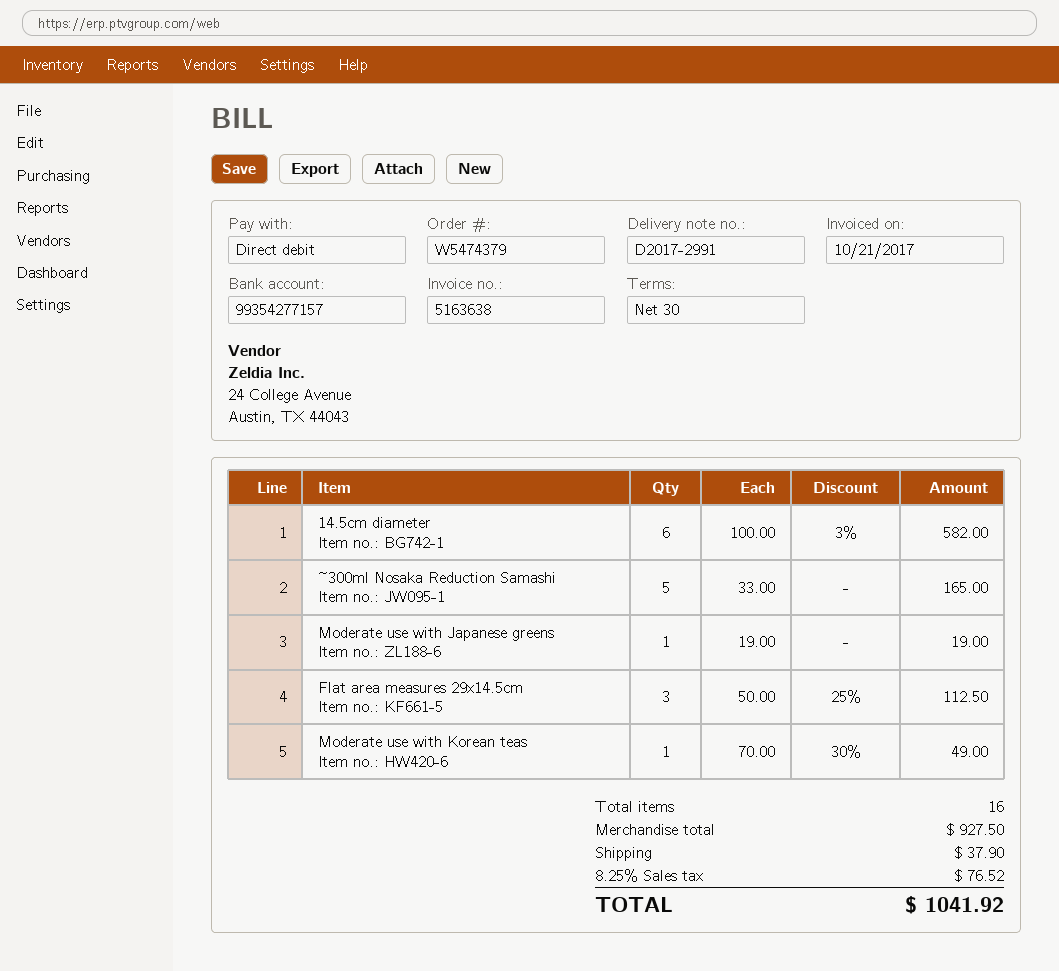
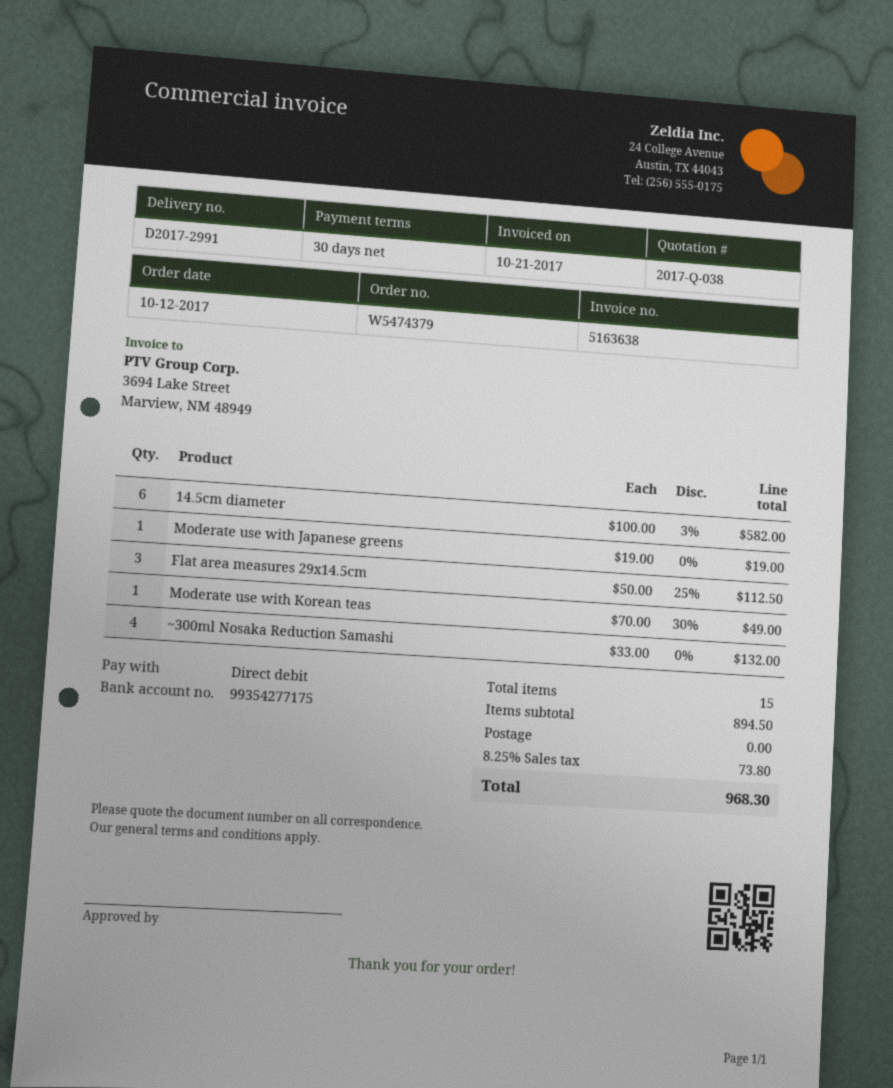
bank account: 99354277157 -> 99354277175
~300ml Nosaka Reduction Samashi: 5 x 33.00 = 165.00 -> 4 x 33.00 = 132.00
total quantity: 16 -> 15
subtotal: 927.50 -> 894.50
shipping: 37.90 -> 0.00
tax: 8.25% = 76.52 -> 8.25% = 73.80
total: 1041.92 -> 968.30

